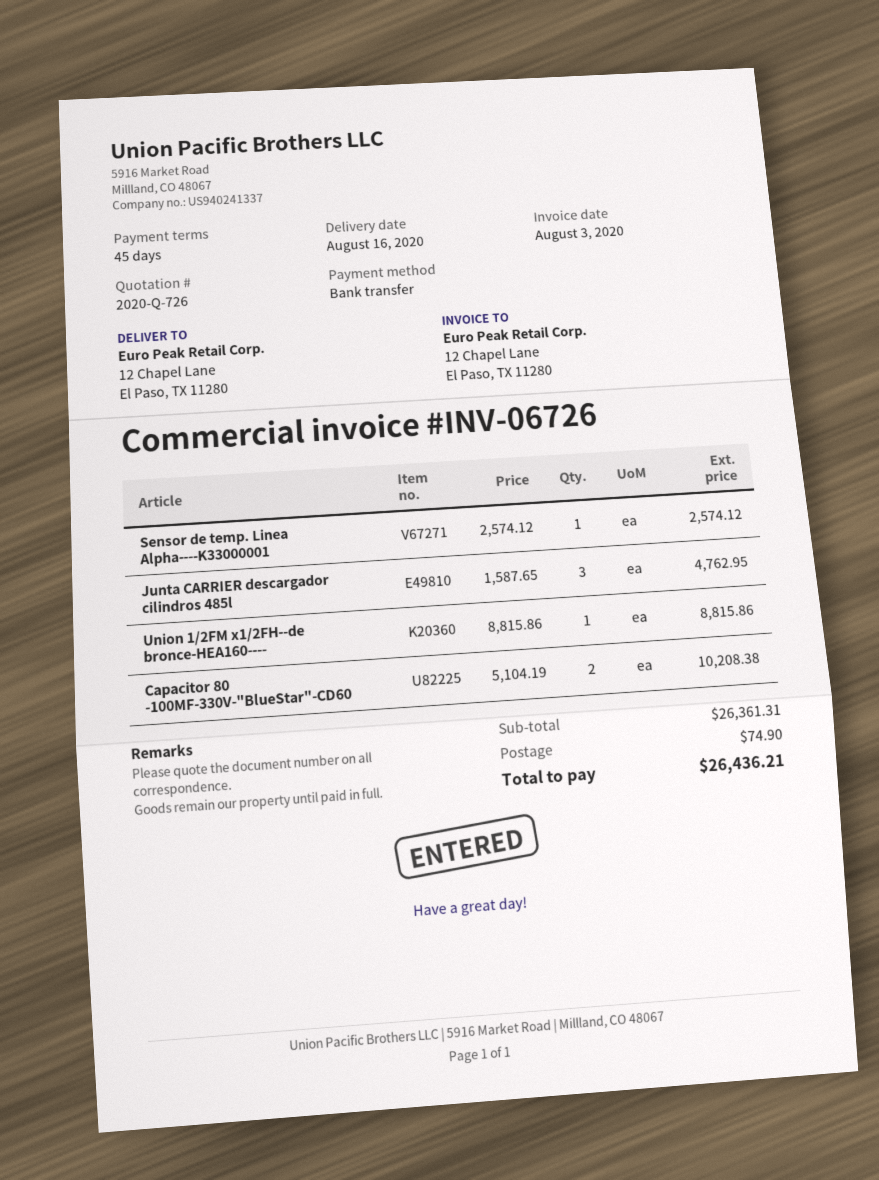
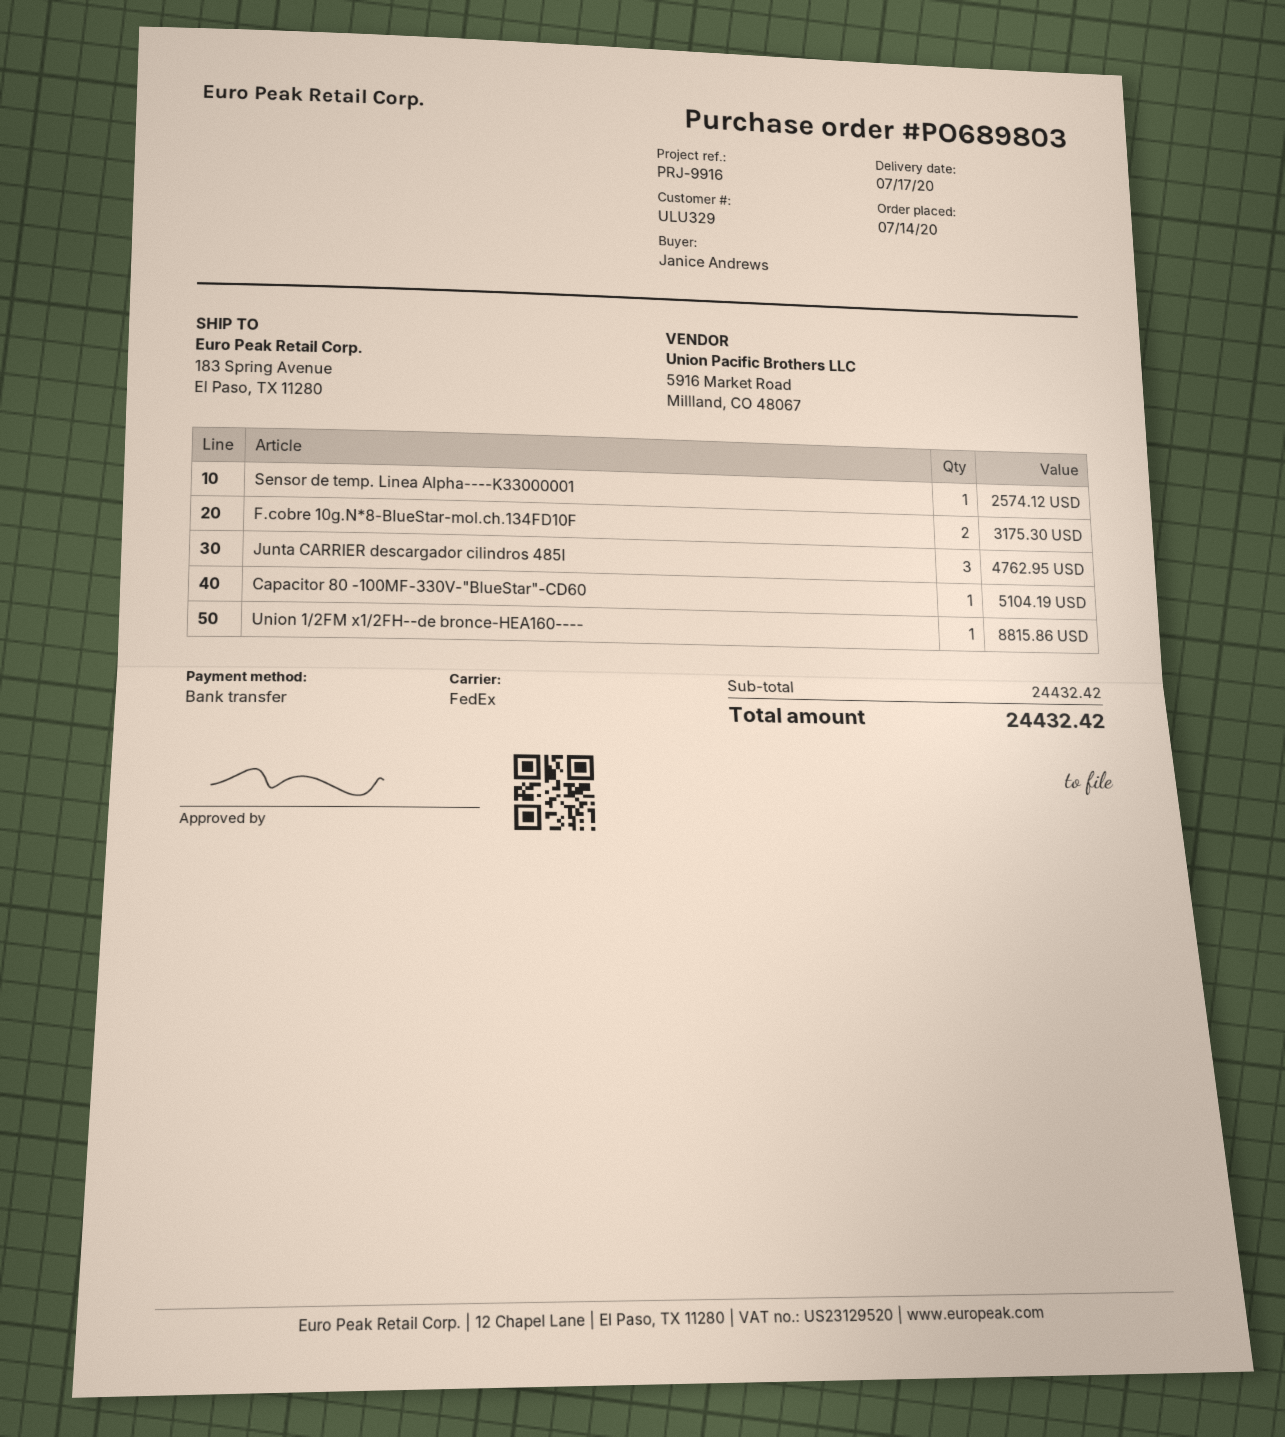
delivery date: 2020-08-16 -> 2020-07-17
ship to: 12 Chapel Lane, El Paso, TX 11280 -> 183 Spring Avenue, El Paso, TX 11280
Capacitor 80 -100MF-330V-"BlueStar"-CD60: 2 for 10208.38 -> 1 for 5104.19
F.cobre 10g.N*8-BlueStar-mol.ch.134FD10F: none -> 2 for 3175.30
subtotal: 26361.31 -> 24432.42
shipping: 74.90 -> none
total: 26436.21 -> 24432.42

